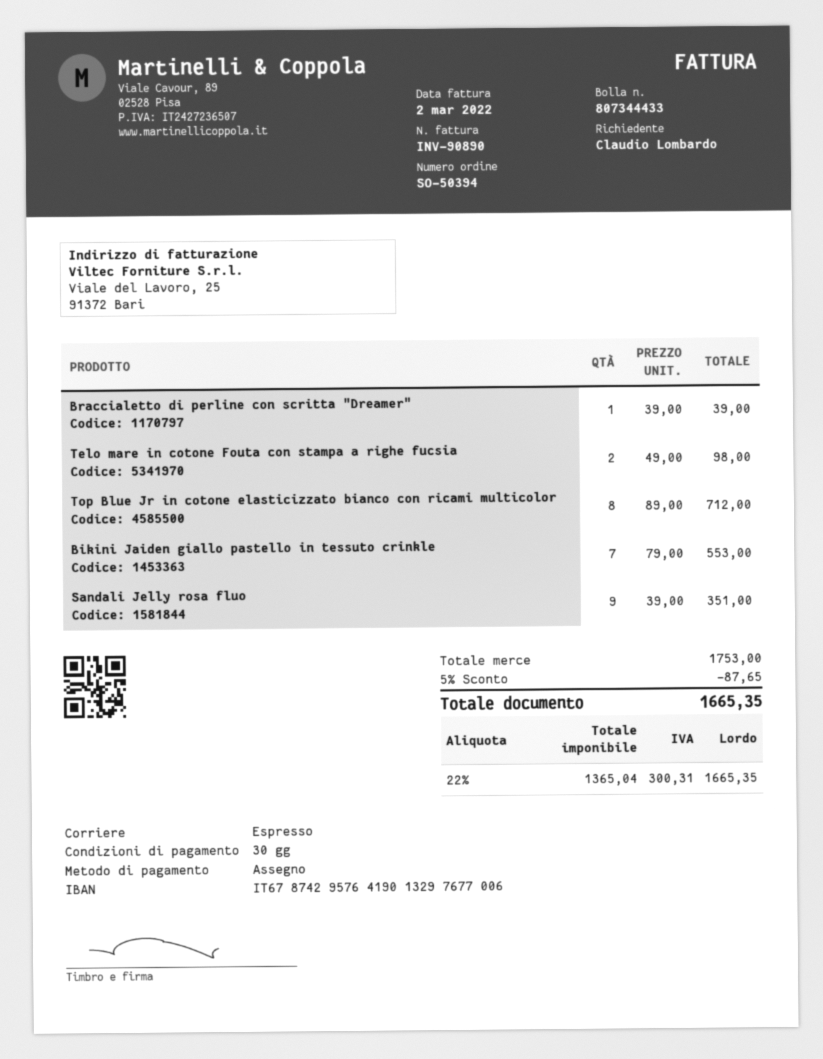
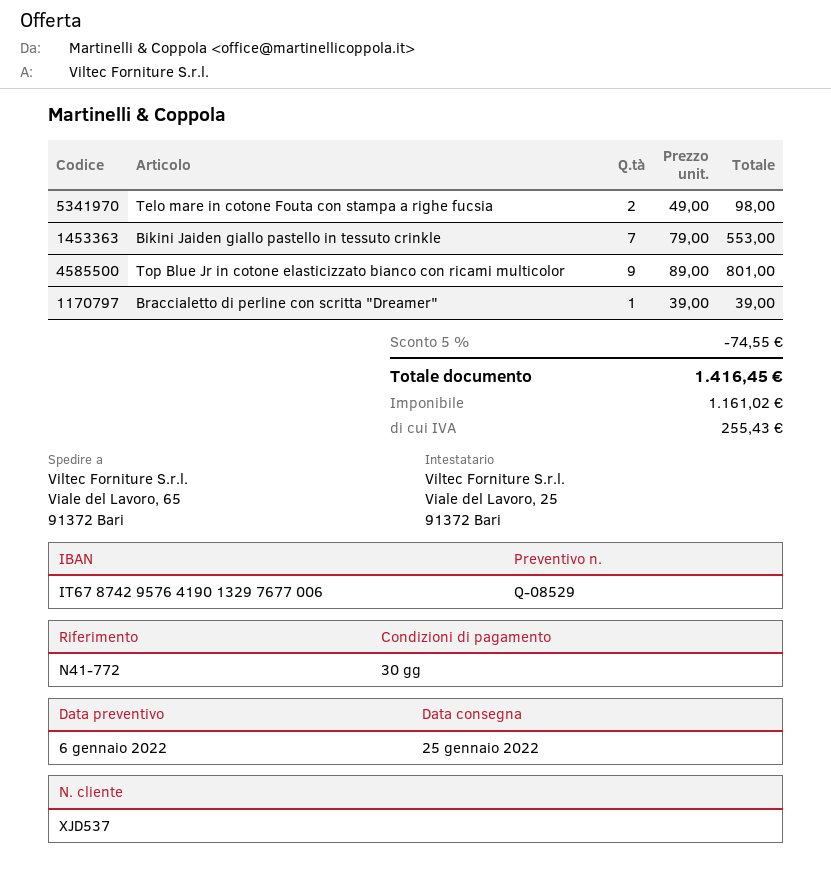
Top Blue Jr in cotone elasticizzato bianco con ricami multicolor: 8 x 89.00 = 712.00 -> 9 x 89.00 = 801.00
Sandali Jelly rosa fluo: 9 x 39.00 = 351.00 -> none
discount: 5% = 87.65 -> 5% = 74.55
net: 1365.04 -> 1161.02
tax: 300.31 -> 255.43
total: 1665.35 -> 1416.45

